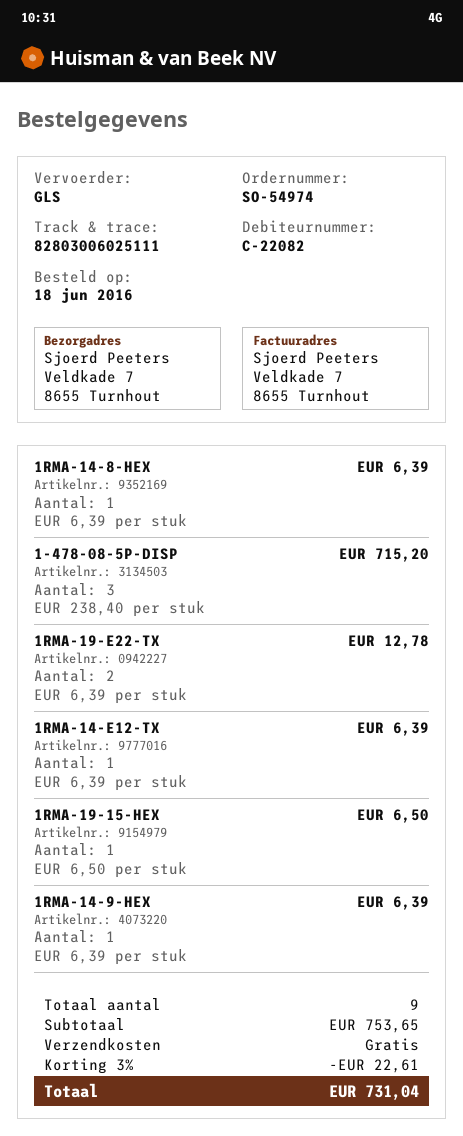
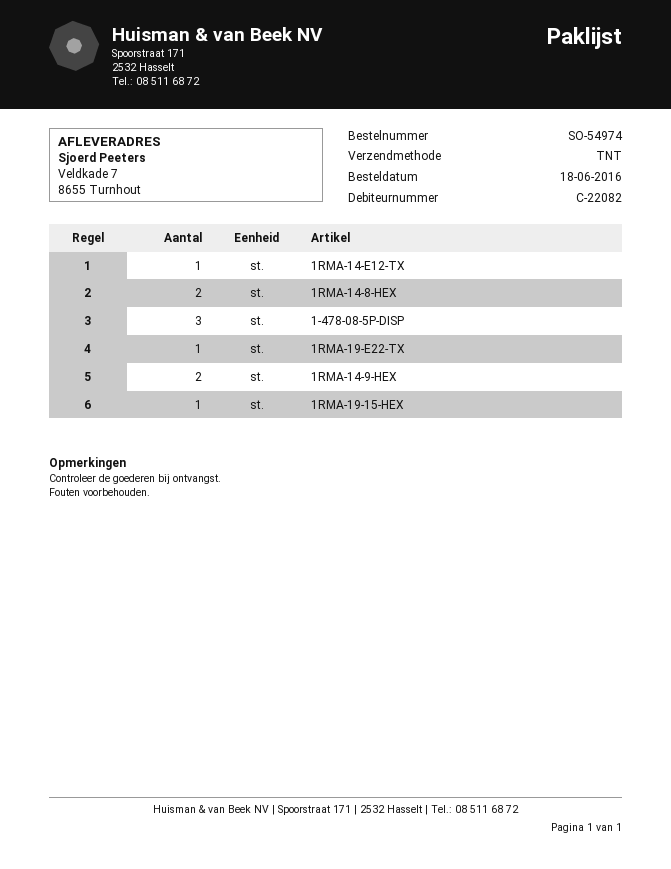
shipping method: GLS -> TNT
1RMA-14-8-HEX: 1 -> 2
1RMA-19-E22-TX: 2 -> 1
1RMA-14-9-HEX: 1 -> 2

